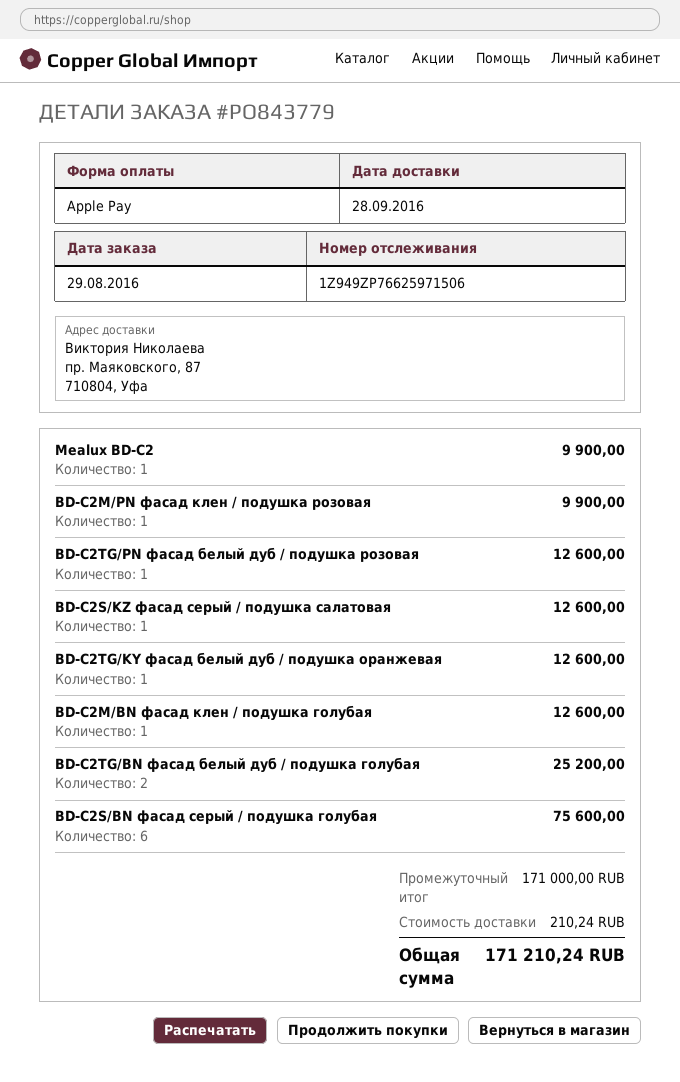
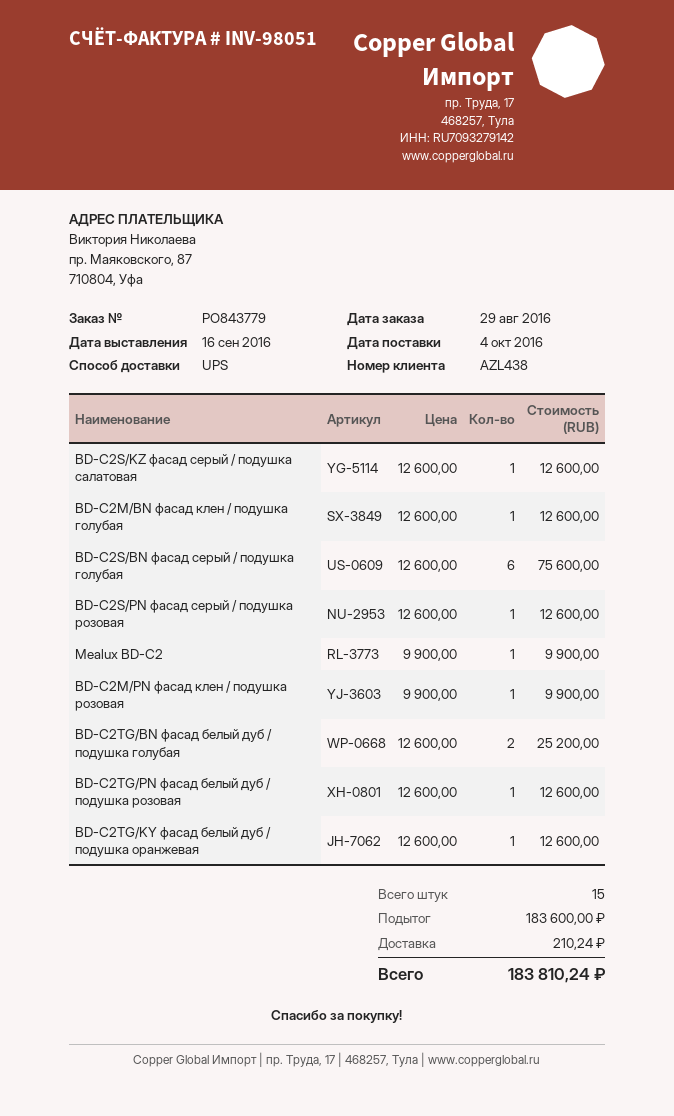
delivery date: 2016-09-28 -> 2016-10-04
BD-C2S/PN фасад серый / подушка розовая: none -> 1 for 12600.00
subtotal: 171000.00 -> 183600.00
total: 171210.24 -> 183810.24

